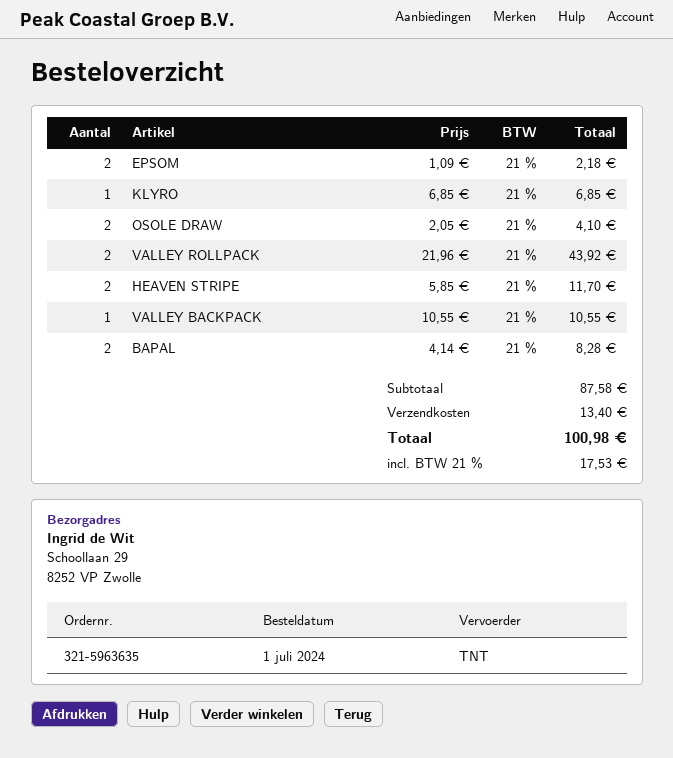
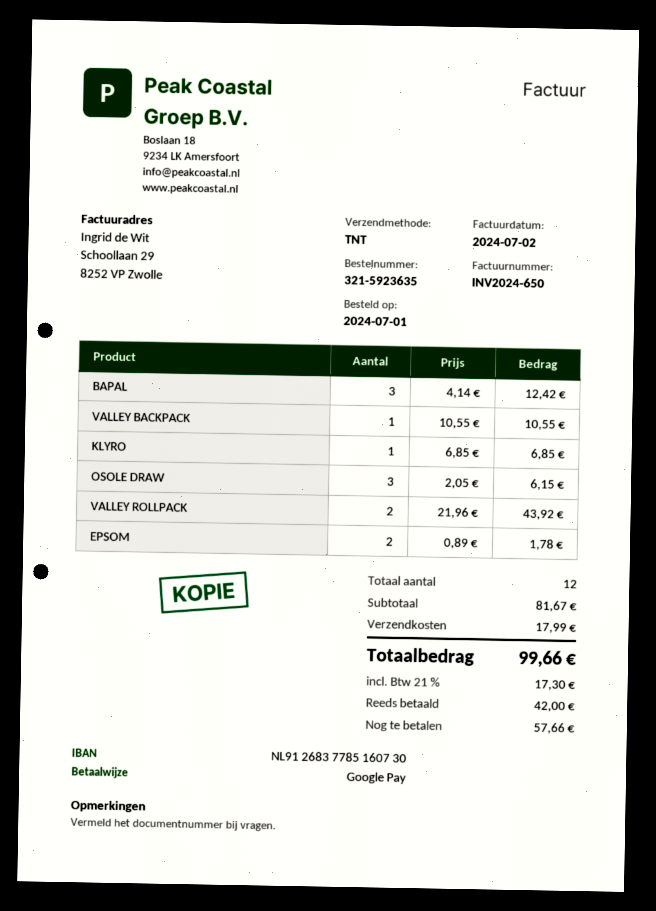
order number: 321-5963635 -> 321-5923635
EPSOM: 2 x 1.09 = 2.18 -> 2 x 0.89 = 1.78
OSOLE DRAW: 2 x 2.05 = 4.10 -> 3 x 2.05 = 6.15
HEAVEN STRIPE: 2 x 5.85 = 11.70 -> none
BAPAL: 2 x 4.14 = 8.28 -> 3 x 4.14 = 12.42
subtotal: 87.58 -> 81.67
shipping: 13.40 -> 17.99
tax: 21% = 17.53 -> 21% = 17.30
total: 100.98 -> 99.66

